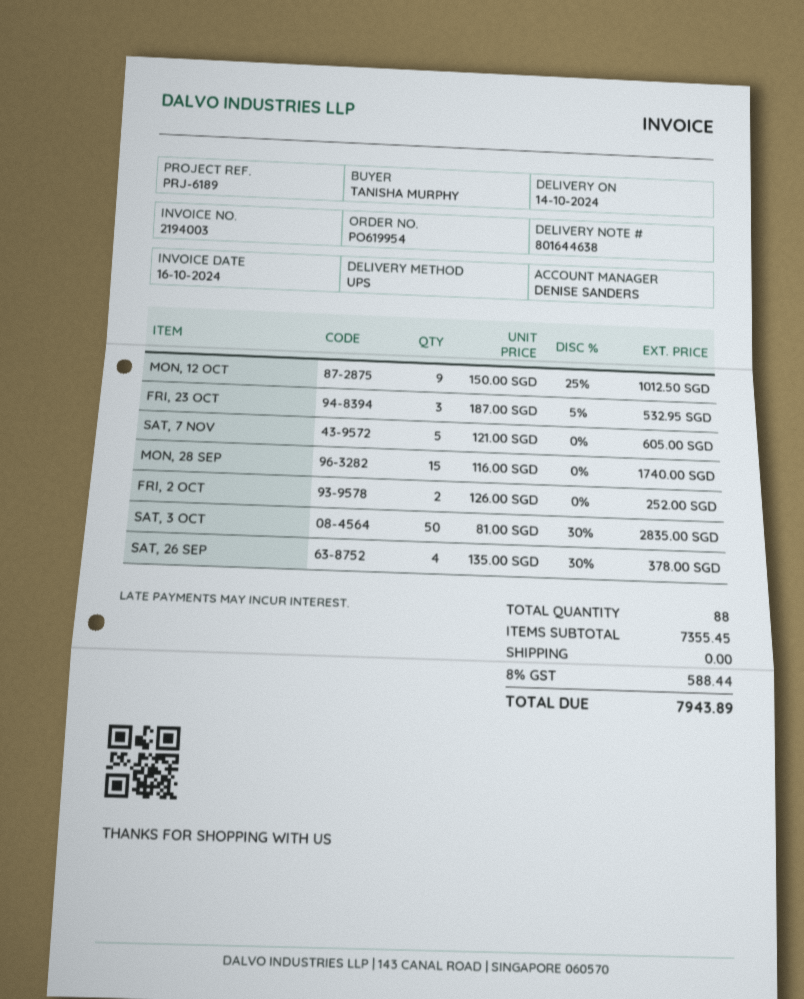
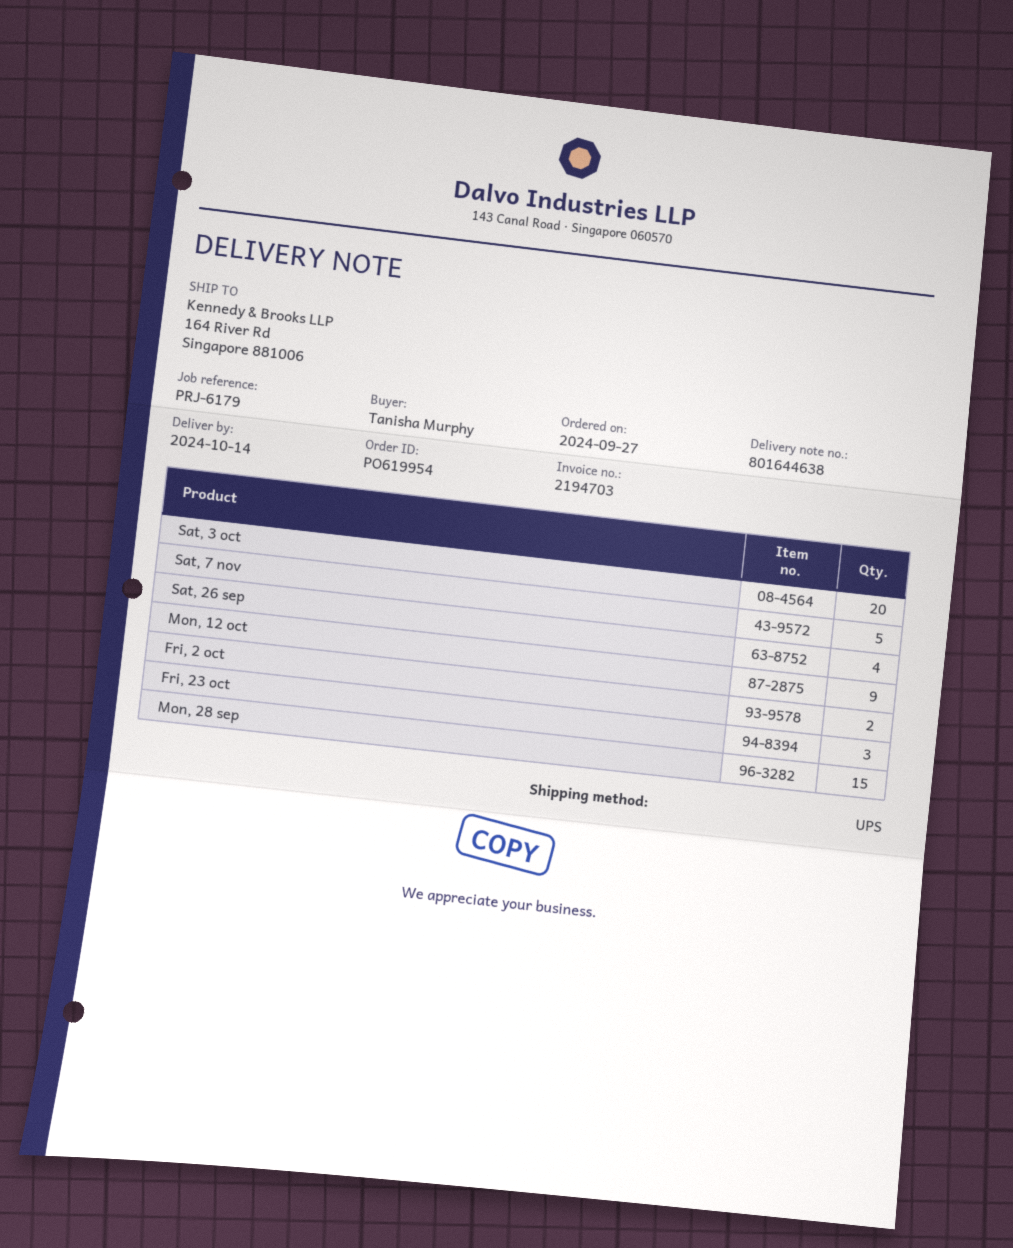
invoice number: 2194003 -> 2194703
reference: PRJ-6189 -> PRJ-6179
SAT, 3 OCT: 50 -> 20

